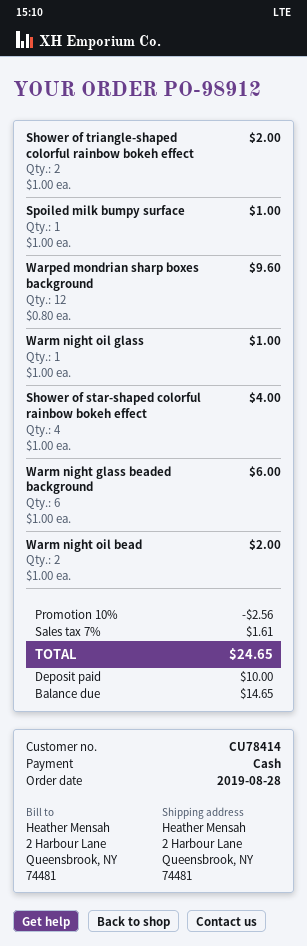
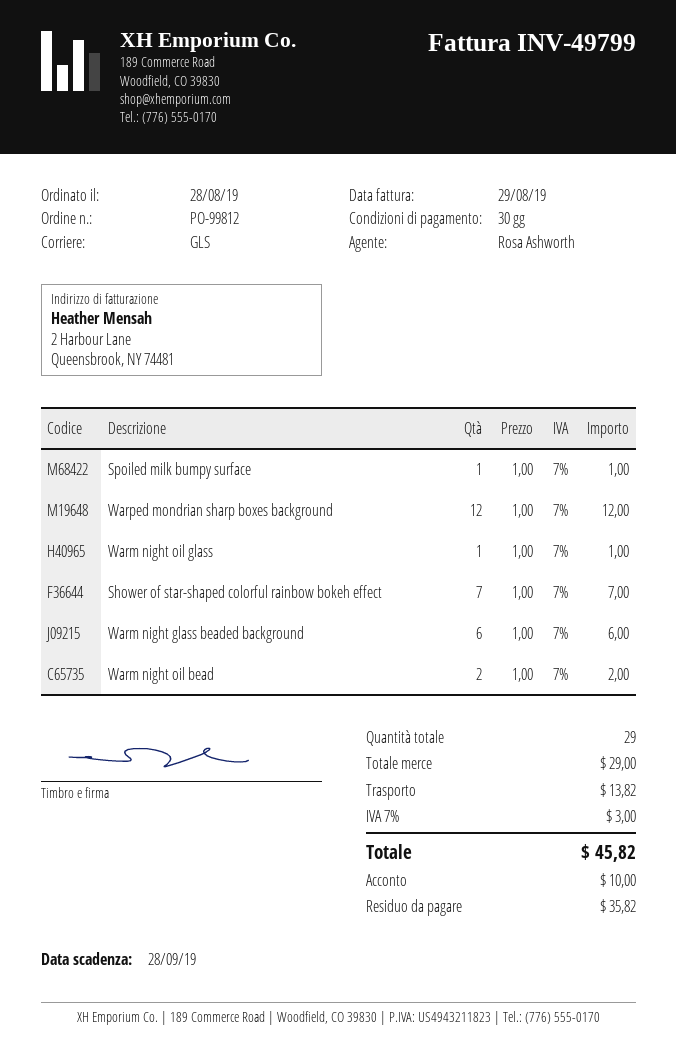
order number: PO-98912 -> PO-99812
Shower of triangle-shaped colorful rainbow bokeh effect: 2 x 1.00 = 2.00 -> none
Warped mondrian sharp boxes background: 12 x 0.80 = 9.60 -> 12 x 1.00 = 12.00
Shower of star-shaped colorful rainbow bokeh effect: 4 x 1.00 = 4.00 -> 7 x 1.00 = 7.00
discount: 10% = 2.56 -> none
shipping: none -> 13.82
tax: 7% = 1.61 -> 7% = 3.00
total: 24.65 -> 45.82
balance: 14.65 -> 35.82

